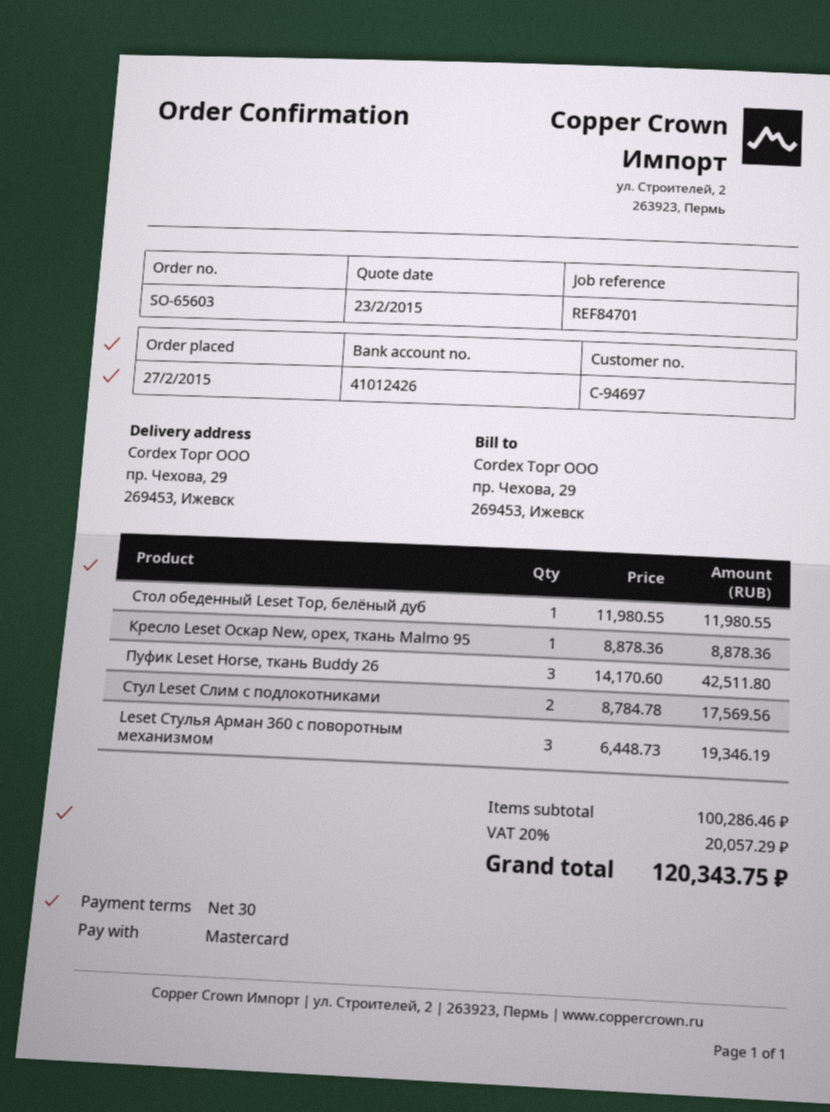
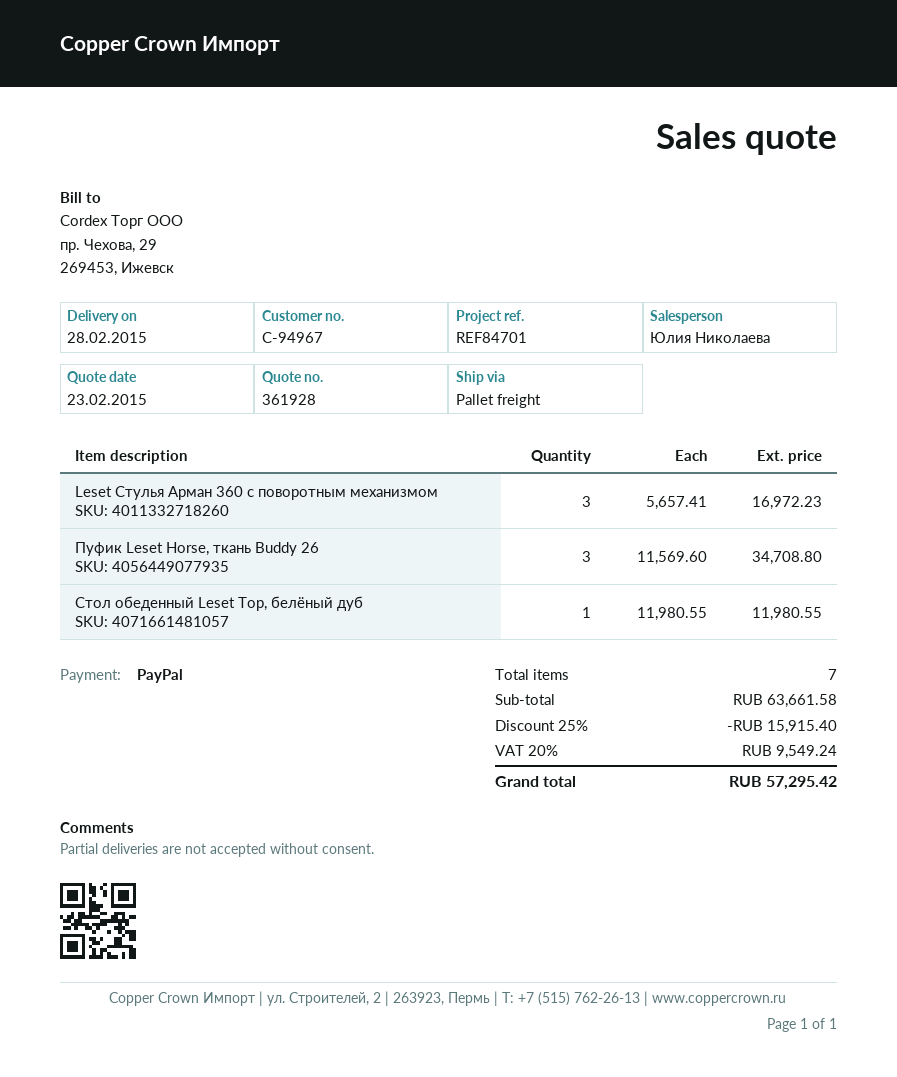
customer number: C-94697 -> C-94967
payment method: Mastercard -> PayPal
Кресло Leset Оскар New, орех, ткань Malmo 95: 1 x 8878.36 = 8878.36 -> none
Пуфик Leset Horse, ткань Buddy 26: 3 x 14170.60 = 42511.80 -> 3 x 11569.60 = 34708.80
Стул Leset Слим с подлокотниками: 2 x 8784.78 = 17569.56 -> none
Leset Стулья Арман 360 с поворотным механизмом: 3 x 6448.73 = 19346.19 -> 3 x 5657.41 = 16972.23
subtotal: 100286.46 -> 63661.58
discount: none -> 25% = 15915.40
tax: 20% = 20057.29 -> 20% = 9549.24
total: 120343.75 -> 57295.42

